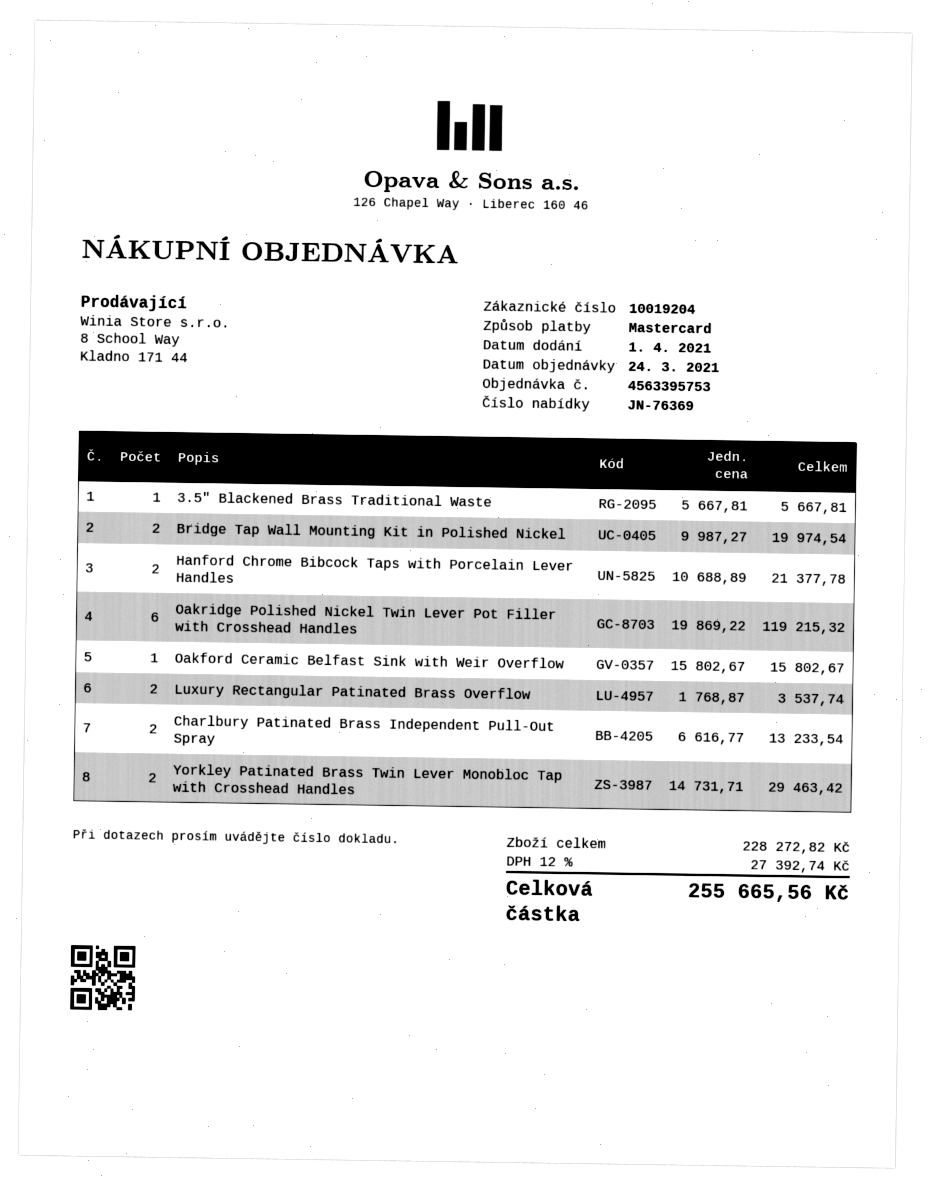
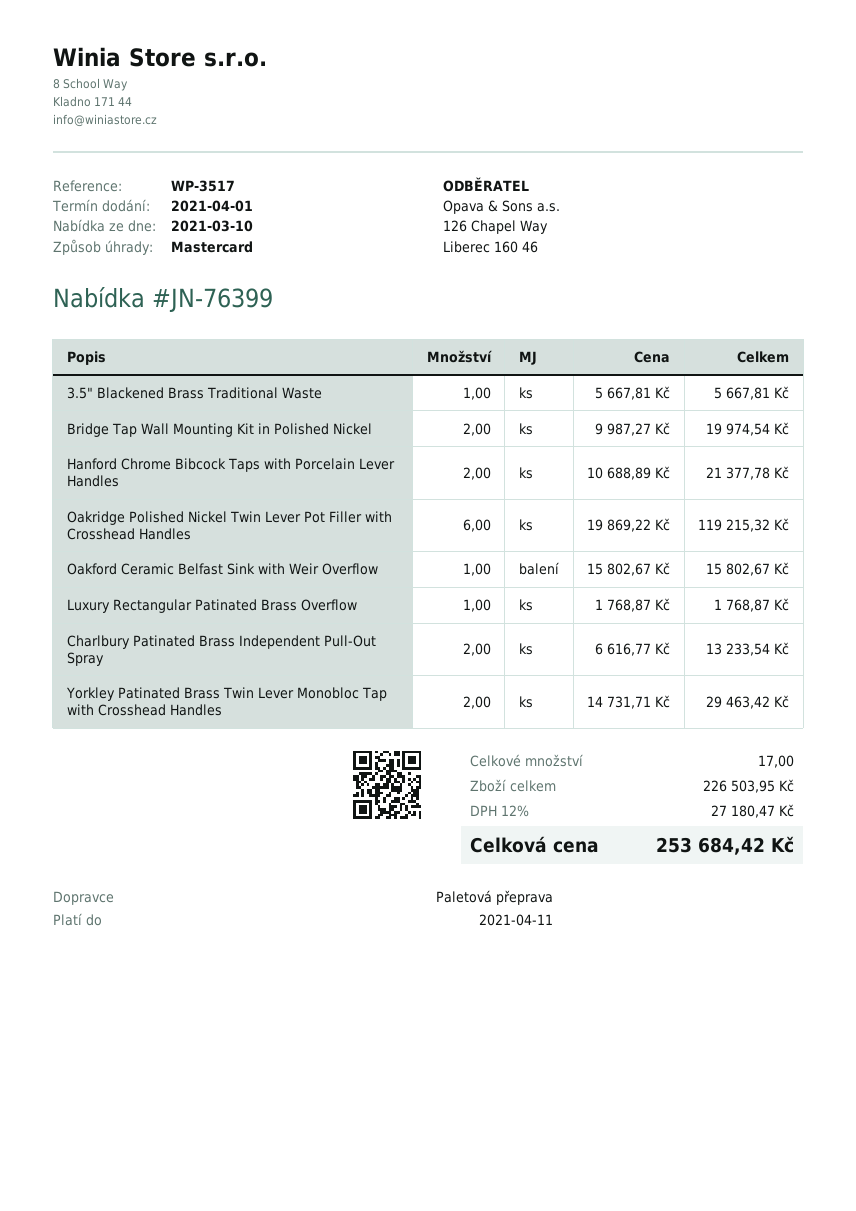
quote number: JN-76369 -> JN-76399
Luxury Rectangular Patinated Brass Overflow: 2 x 1768.87 = 3537.74 -> 1 x 1768.87 = 1768.87
subtotal: 228272.82 -> 226503.95
tax: 12% = 27392.74 -> 12% = 27180.47
total: 255665.56 -> 253684.42

